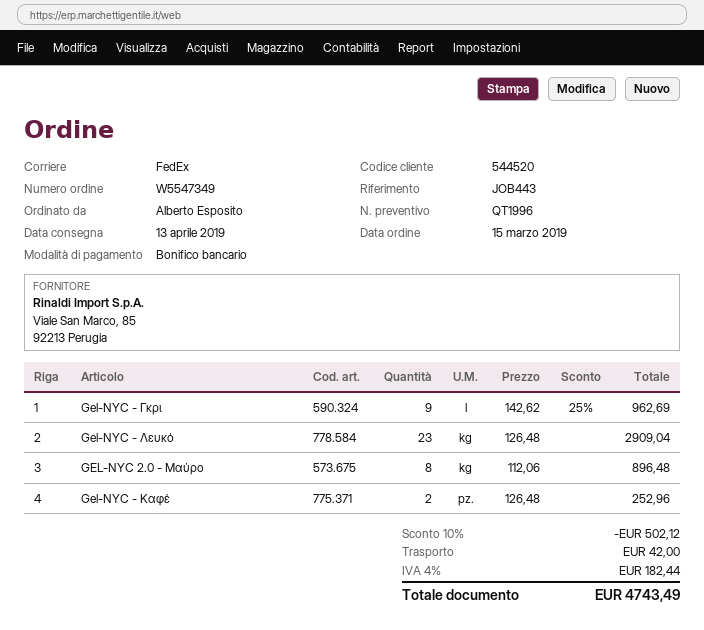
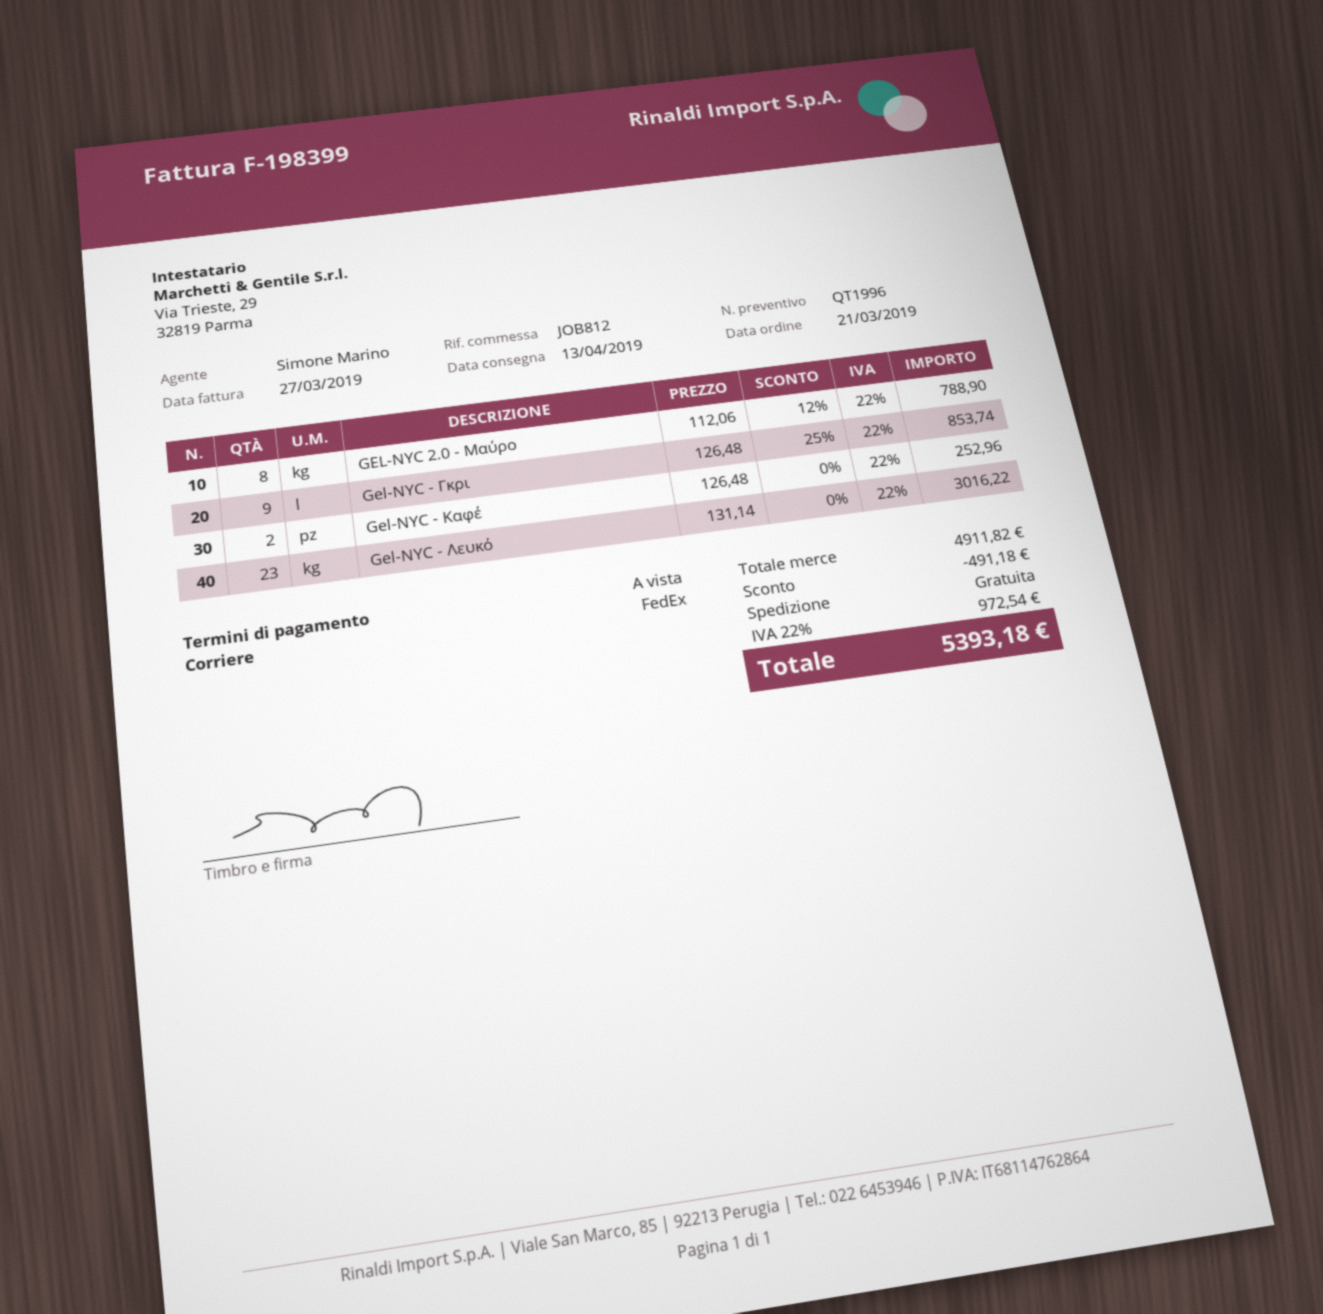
order date: 2019-03-15 -> 2019-03-21
reference: JOB443 -> JOB812
Gel-NYC - Γκρι: 9 x 142.62 - 25% = 962.69 -> 9 x 126.48 - 25% = 853.74
Gel-NYC - Λευκό: 23 x 126.48 = 2909.04 -> 23 x 131.14 = 3016.22
GEL-NYC 2.0 - Μαύρο: 8 x 112.06 = 896.48 -> 8 x 112.06 - 12% = 788.90
discount: 502.12 -> 491.18
shipping: 42.00 -> 0.00
tax: 4% = 182.44 -> 22% = 972.54
total: 4743.49 -> 5393.18

